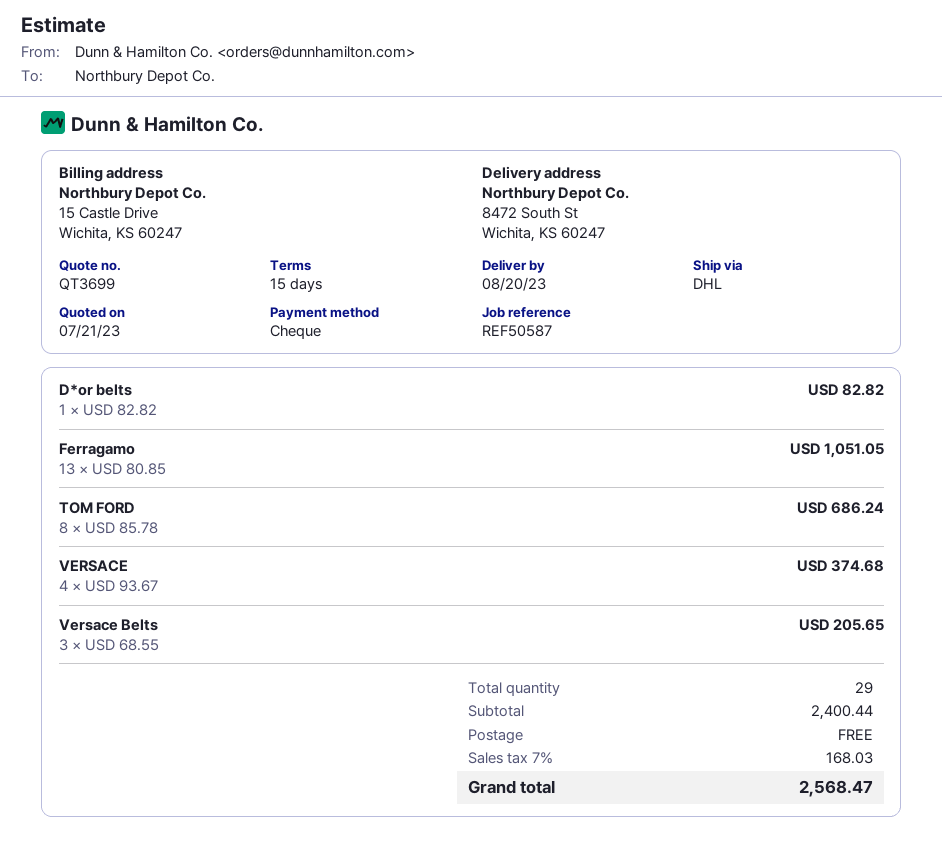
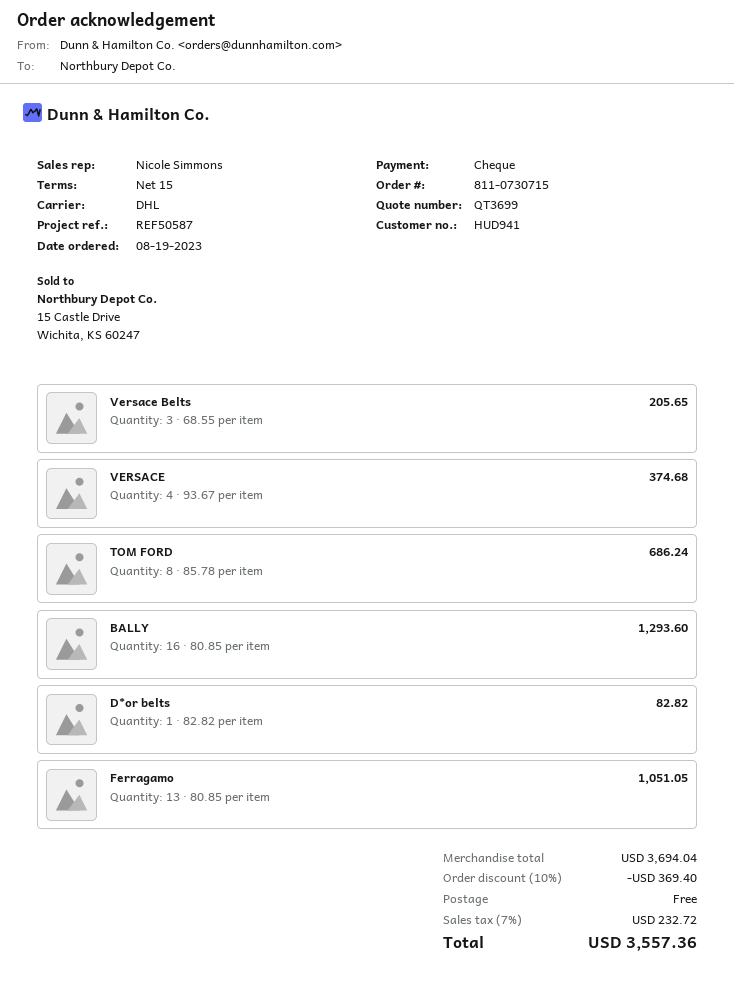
BALLY: none -> 16 x 80.85 = 1293.60
subtotal: 2400.44 -> 3694.04
discount: none -> 10% = 369.40
tax: 7% = 168.03 -> 7% = 232.72
total: 2568.47 -> 3557.36

